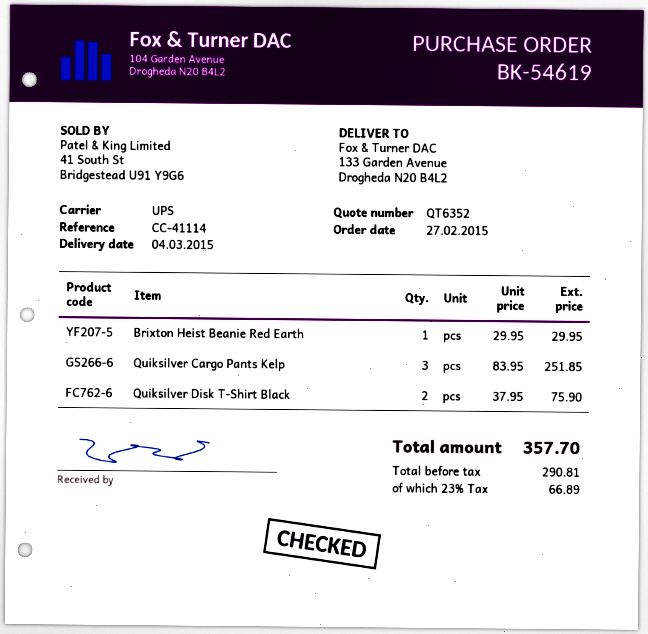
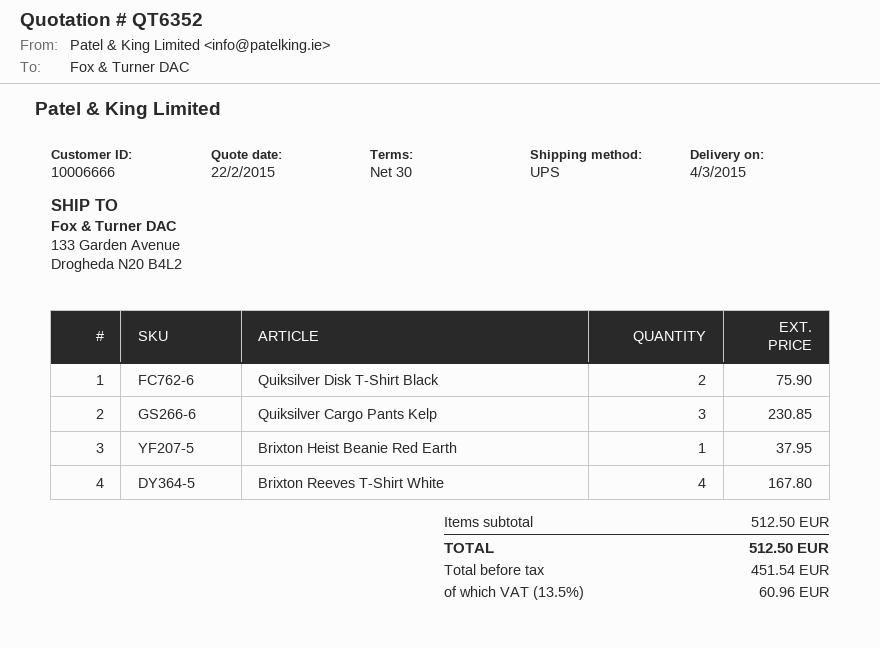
Brixton Heist Beanie Red Earth: 1 for 29.95 -> 1 for 37.95
Quiksilver Cargo Pants Kelp: 3 for 251.85 -> 3 for 230.85
Brixton Reeves T-Shirt White: none -> 4 for 167.80
net: 290.81 -> 451.54
tax: 23% = 66.89 -> 13.5% = 60.96
total: 357.70 -> 512.50

